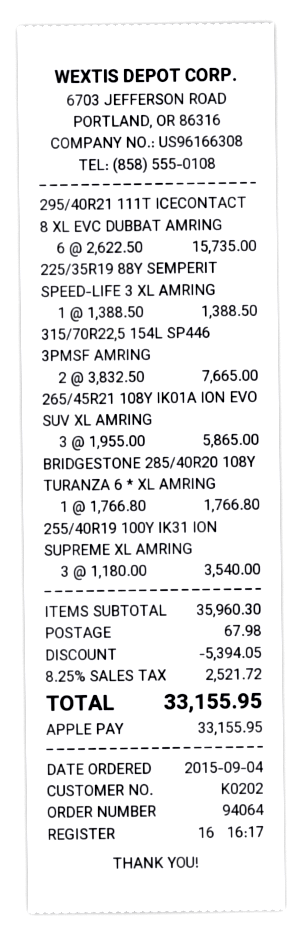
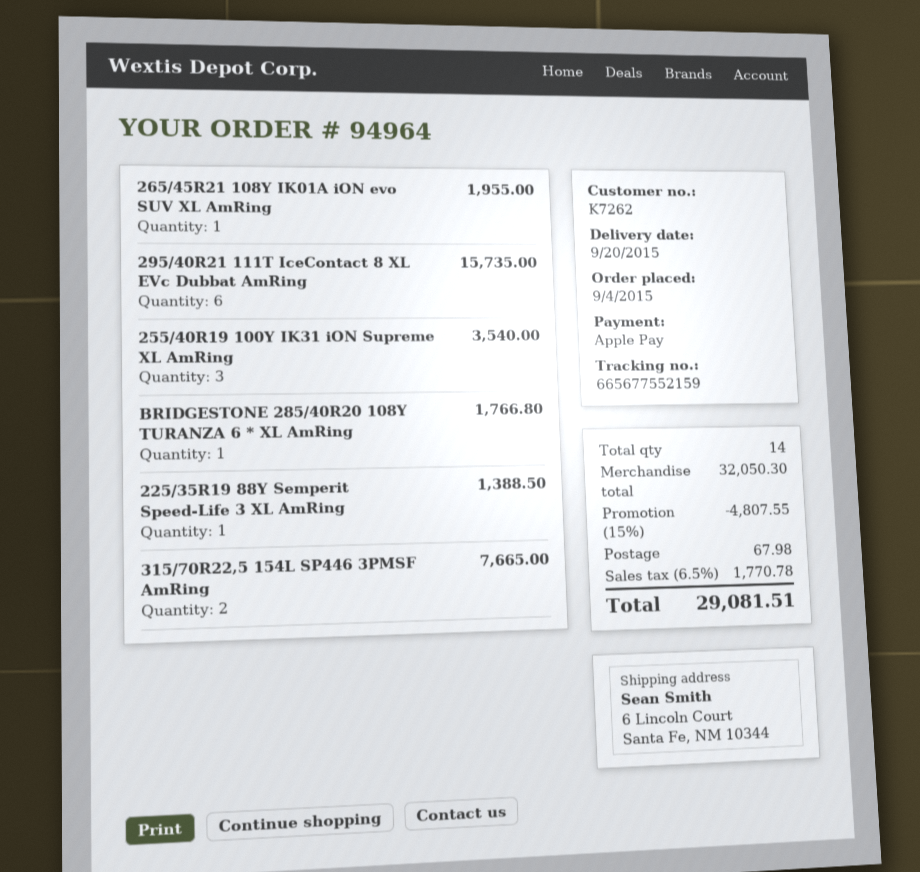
order number: 94064 -> 94964
customer number: K0202 -> K7262
265/45R21 108Y IK01A ION EVO SUV XL AMRING: 3 for 5865.00 -> 1 for 1955.00
subtotal: 35960.30 -> 32050.30
discount: 5394.05 -> 4807.55
tax: 8.25% = 2521.72 -> 6.5% = 1770.78
total: 33155.95 -> 29081.51

